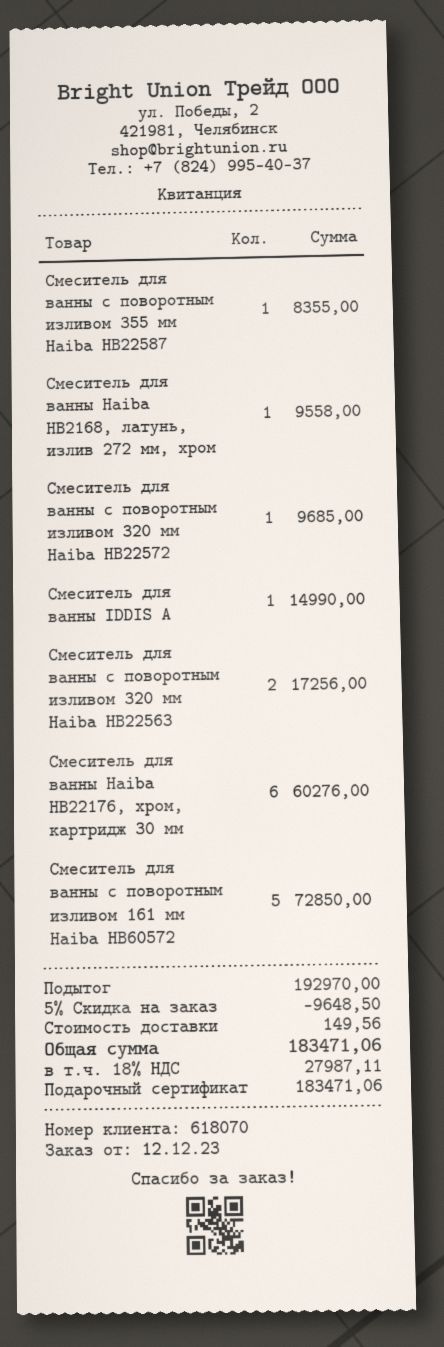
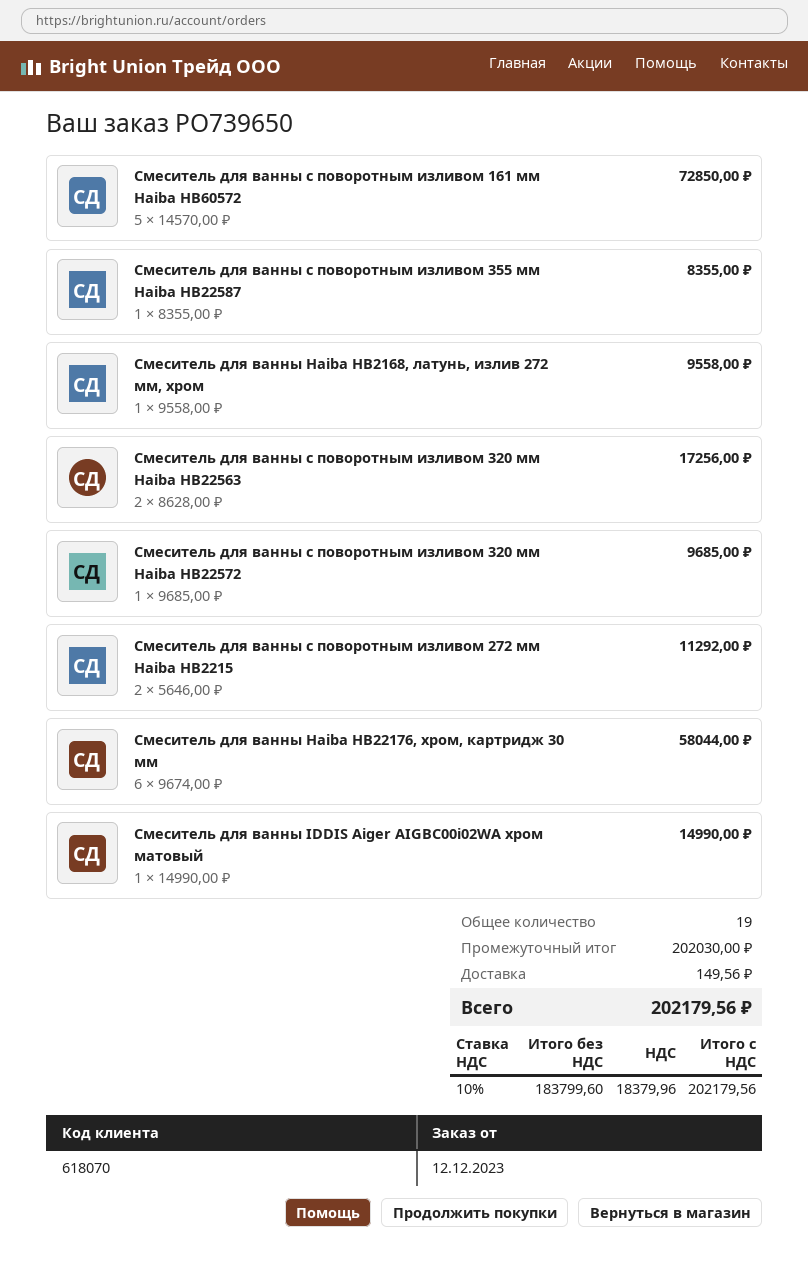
Смеситель для ванны Haiba HB22176, хром, картридж 30 мм: 6 for 60276.00 -> 6 for 58044.00
Смеситель для ванны с поворотным изливом 272 мм Haiba HB2215: none -> 2 for 11292.00
subtotal: 192970.00 -> 202030.00
discount: 5% = 9648.50 -> none
tax: 18% = 27987.11 -> 10% = 18379.96
total: 183471.06 -> 202179.56

